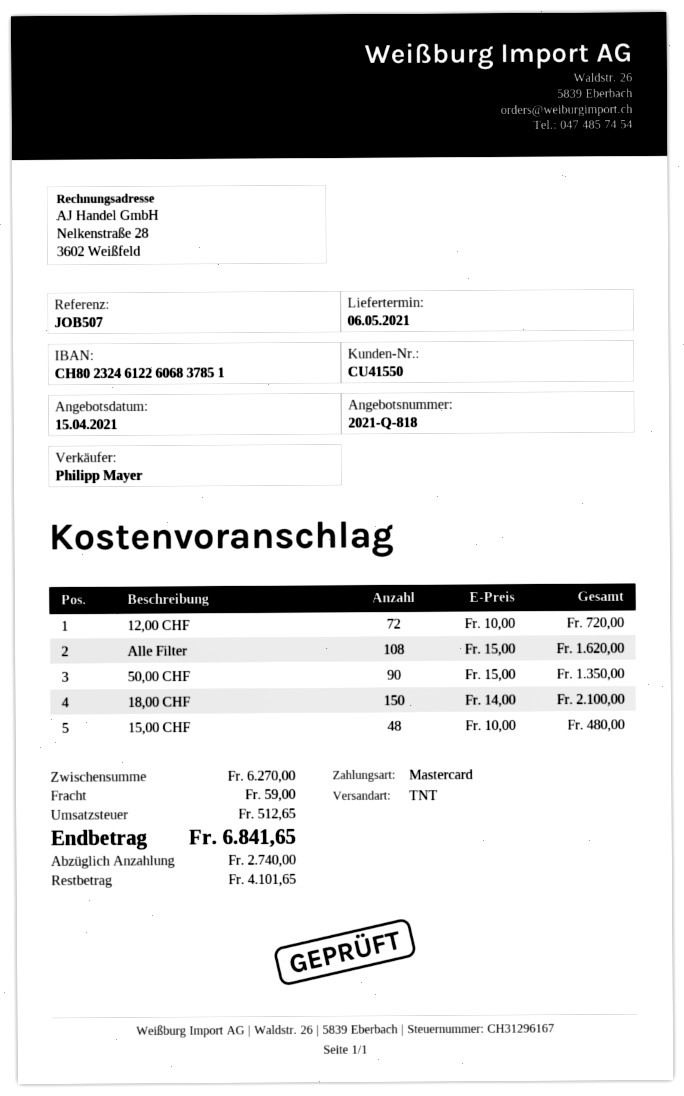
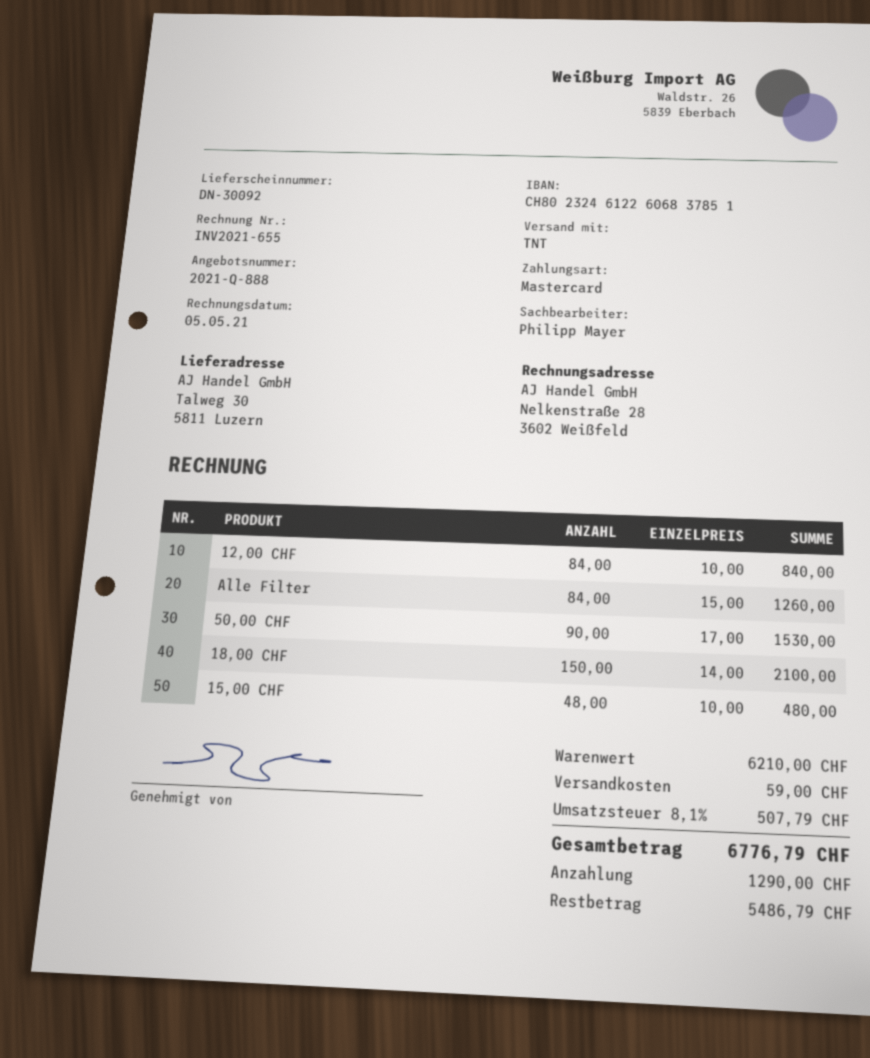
quote number: 2021-Q-818 -> 2021-Q-888
12,00 CHF: 72 x 10.00 = 720.00 -> 84 x 10.00 = 840.00
Alle Filter: 108 x 15.00 = 1620.00 -> 84 x 15.00 = 1260.00
50,00 CHF: 90 x 15.00 = 1350.00 -> 90 x 17.00 = 1530.00
subtotal: 6270.00 -> 6210.00
tax: 512.65 -> 507.79
total: 6841.65 -> 6776.79
deposit: 2740.00 -> 1290.00
balance: 4101.65 -> 5486.79

